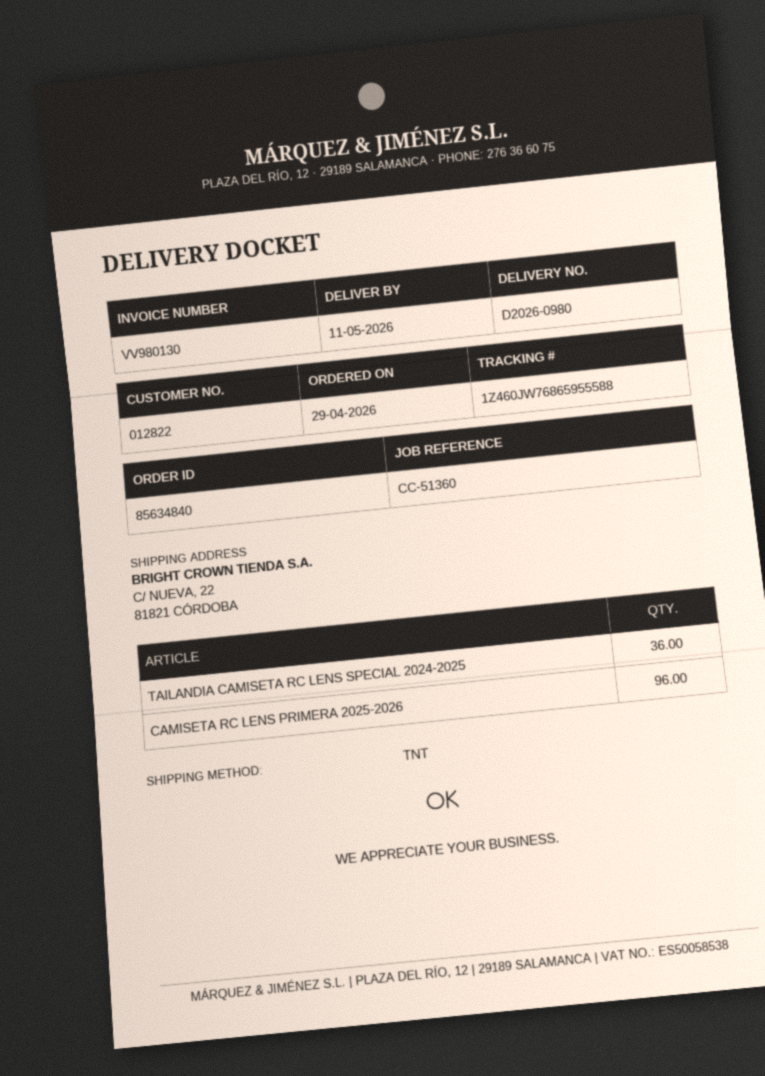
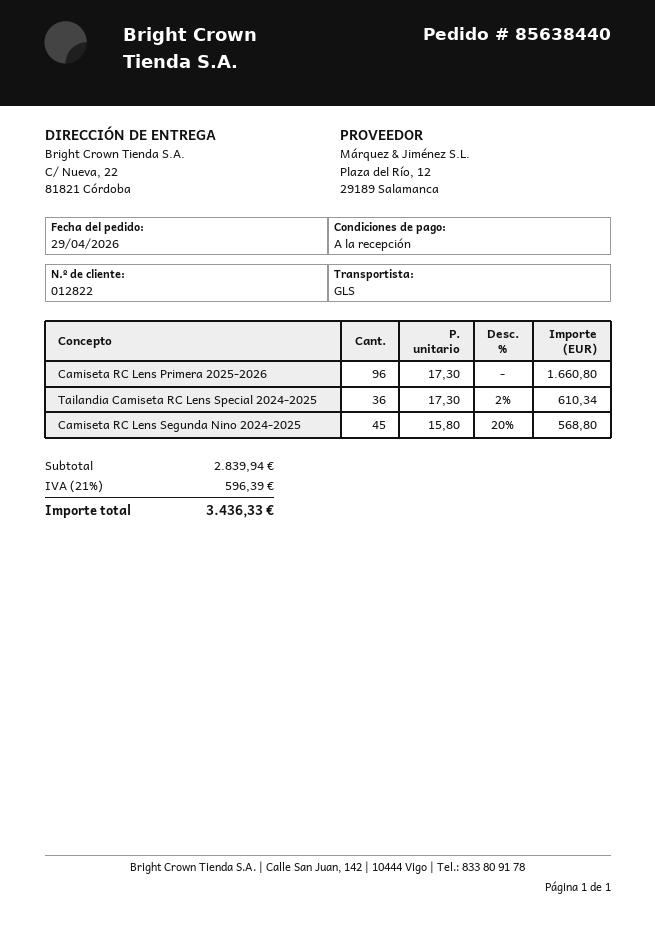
order number: 85634840 -> 85638440
shipping method: TNT -> GLS
Camiseta RC Lens Segunda Nino 2024-2025: none -> 45

